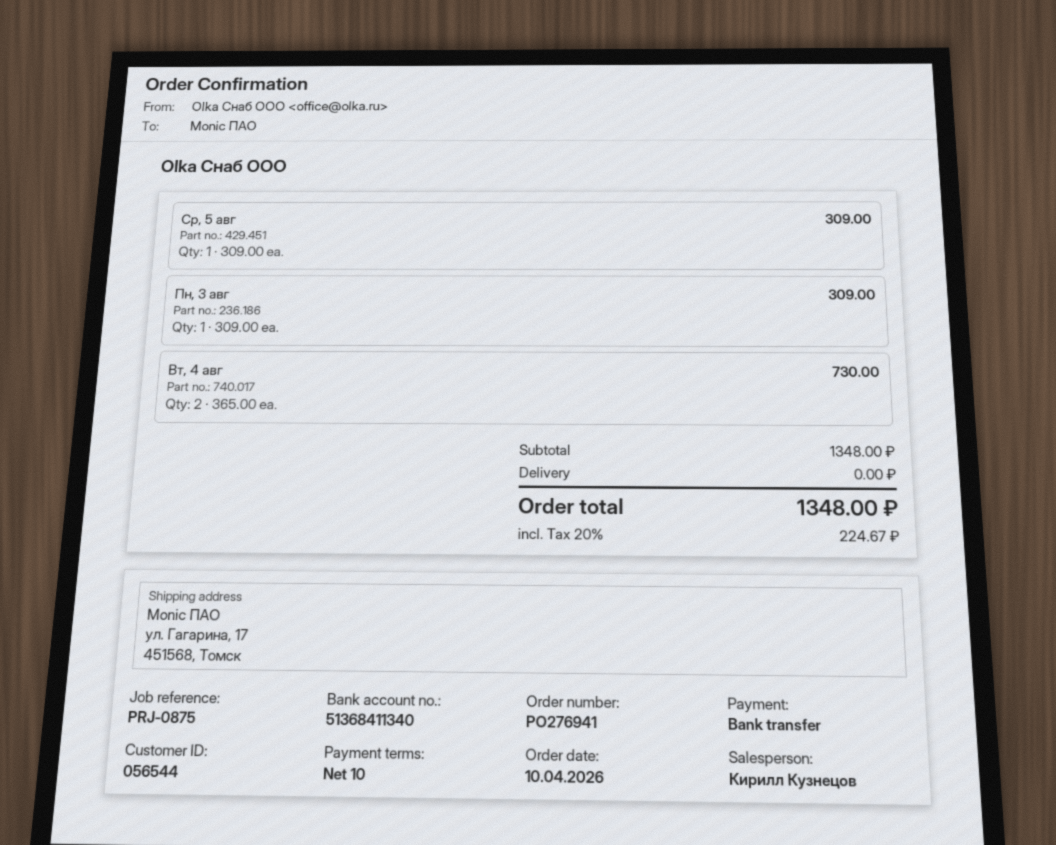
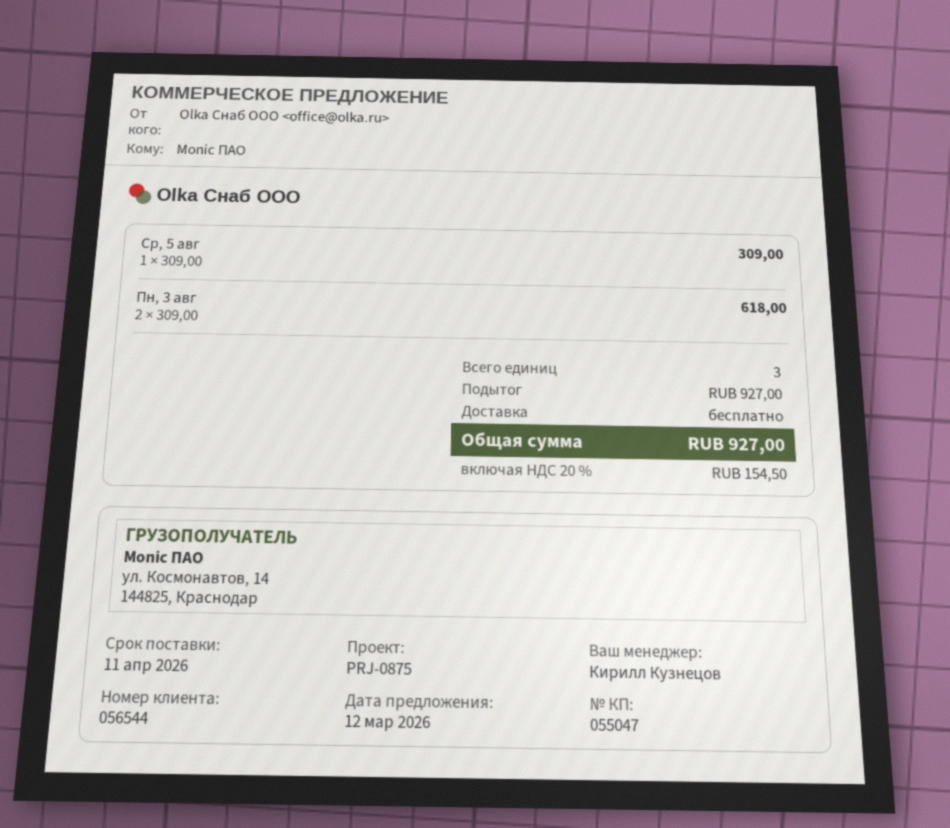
ship to: ул. Гагарина, 17, 451568, Томск -> ул. Космонавтов, 14, 144825, Краснодар
Пн, 3 авг: 1 x 309.00 = 309.00 -> 2 x 309.00 = 618.00
Вт, 4 авг: 2 x 365.00 = 730.00 -> none
subtotal: 1348.00 -> 927.00
tax: 20% = 224.67 -> 20% = 154.50
total: 1348.00 -> 927.00

